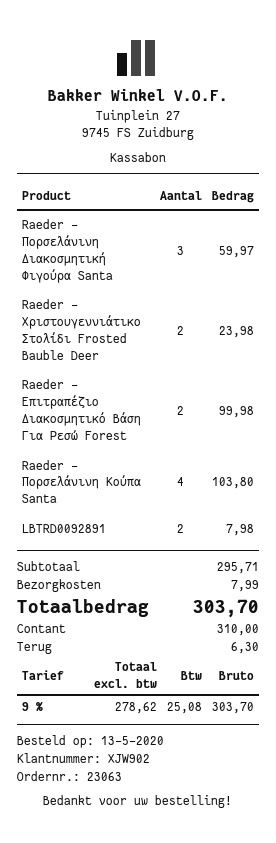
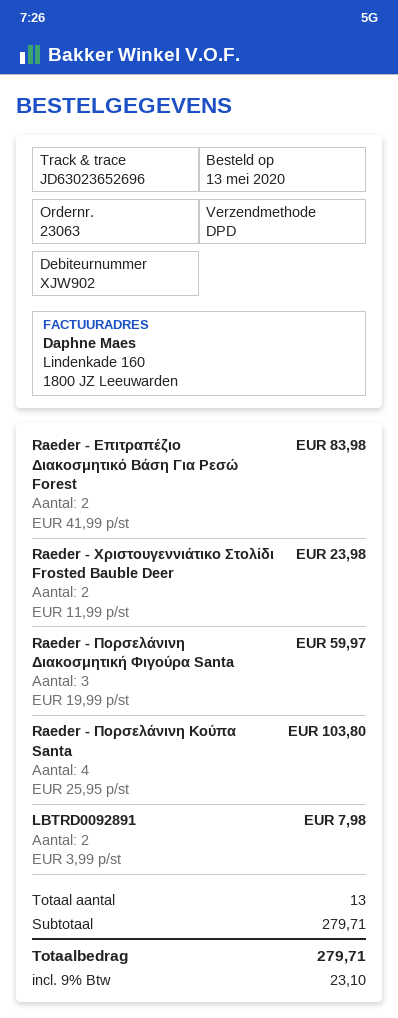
Raeder - Επιτραπέζιο Διακοσμητικό Βάση Για Ρεσώ Forest: 2 for 99.98 -> 2 for 83.98
subtotal: 295.71 -> 279.71
shipping: 7.99 -> none
tax: 9% = 25.08 -> 9% = 23.10
total: 303.70 -> 279.71

